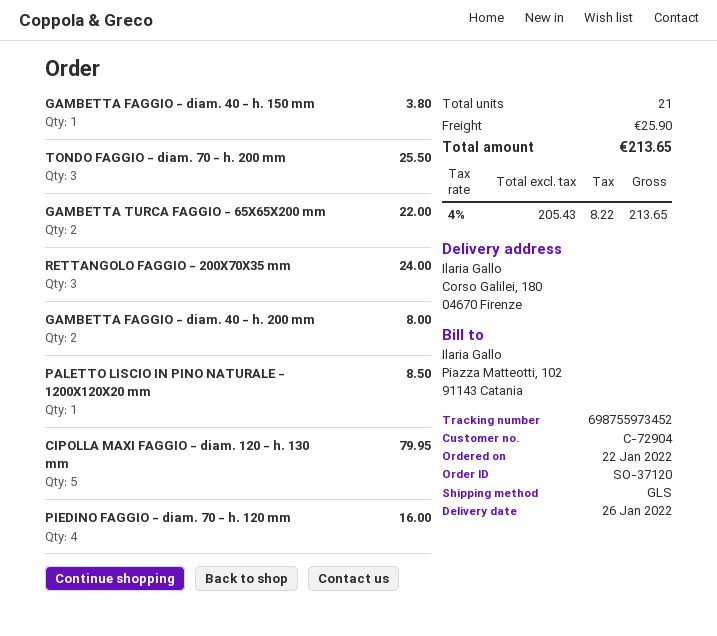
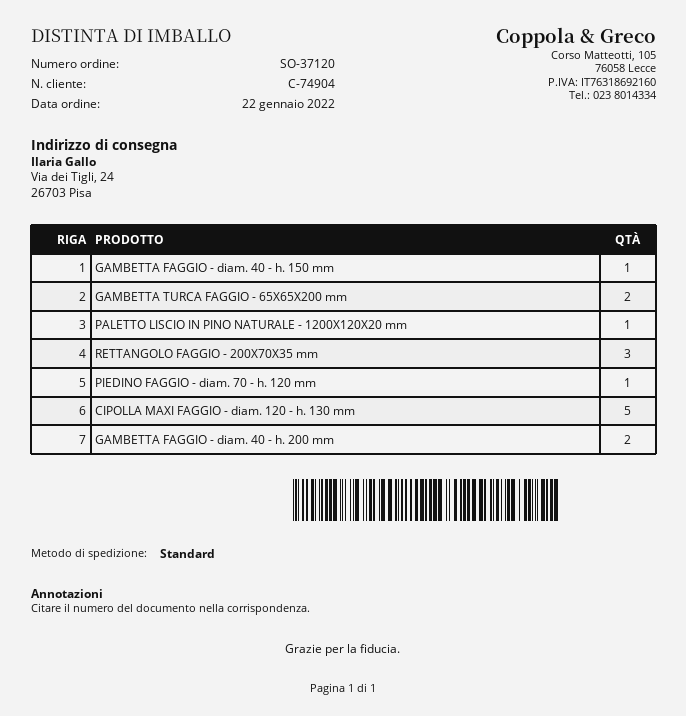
customer number: C-72904 -> C-74904
shipping method: GLS -> standard
ship to: Corso Galilei, 180, 04670 Firenze -> Via dei Tigli, 24, 26703 Pisa
TONDO FAGGIO - diam. 70 - h. 200 mm: 3 -> none
PIEDINO FAGGIO - diam. 70 - h. 120 mm: 4 -> 1

